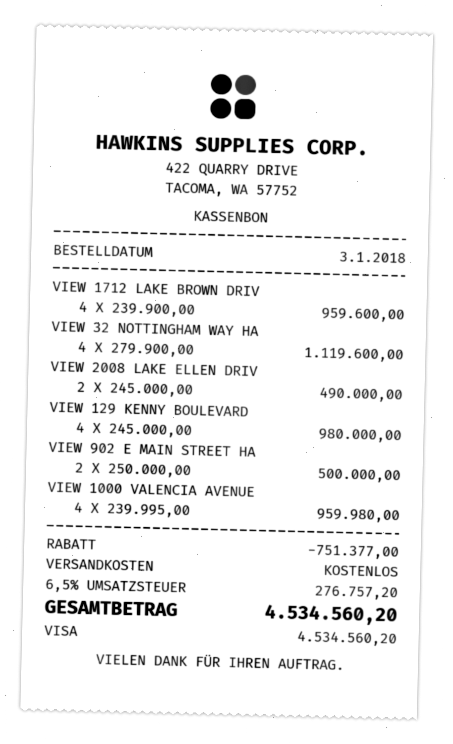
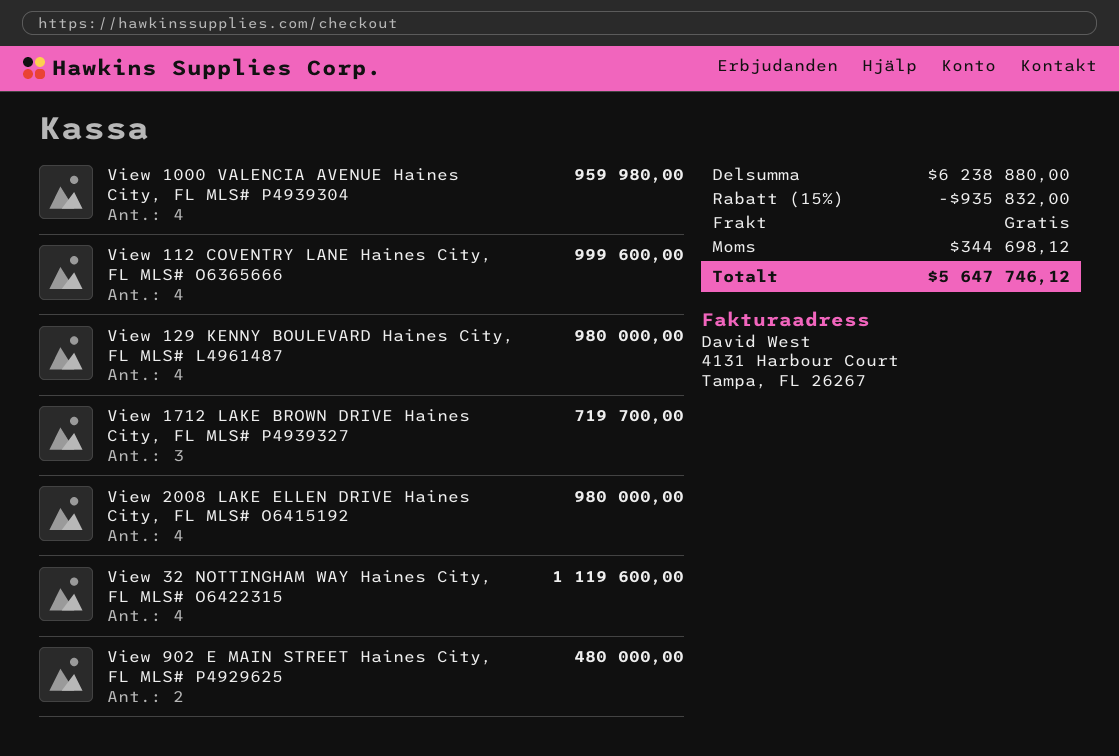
VIEW 1712 LAKE BROWN DRIV: 4 for 959600.00 -> 3 for 719700.00
VIEW 2008 LAKE ELLEN DRIV: 2 for 490000.00 -> 4 for 980000.00
VIEW 902 E MAIN STREET HA: 2 for 500000.00 -> 2 for 480000.00
View 112 COVENTRY LANE Haines City, FL MLS# O6365666: none -> 4 for 999600.00
discount: 751377.00 -> 935832.00
tax: 276757.20 -> 344698.12
total: 4534560.20 -> 5647746.12

